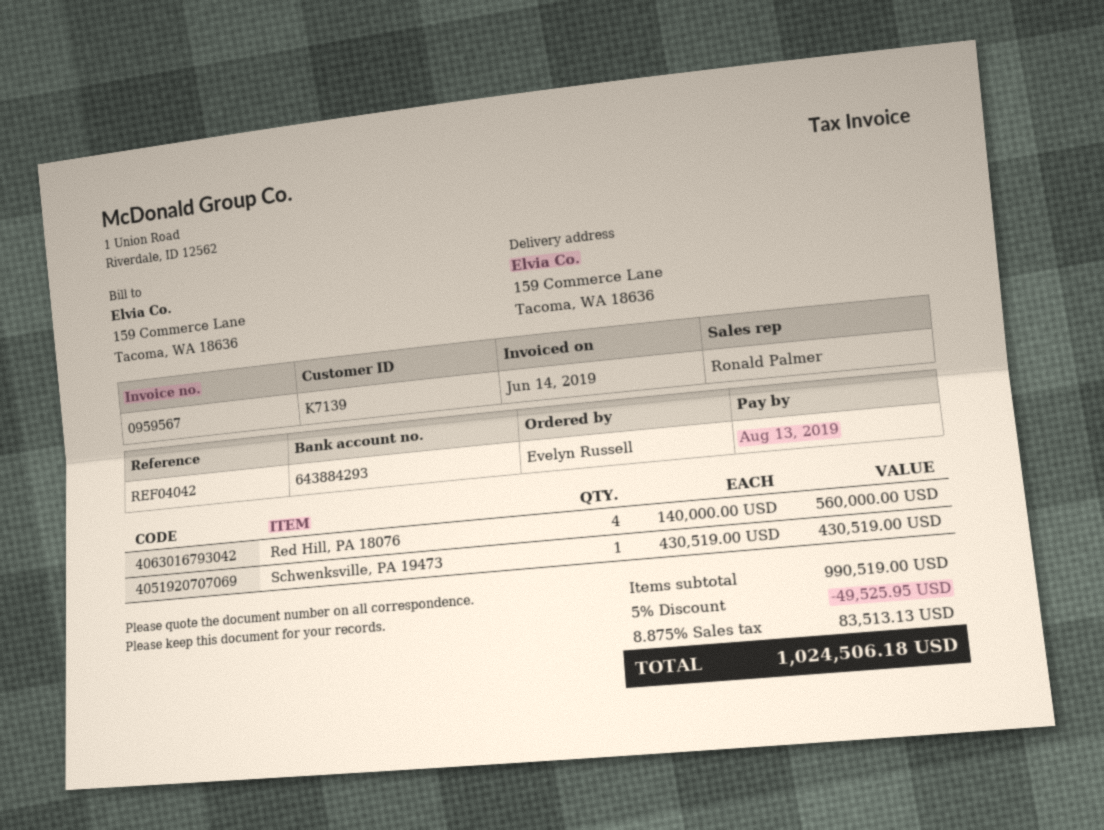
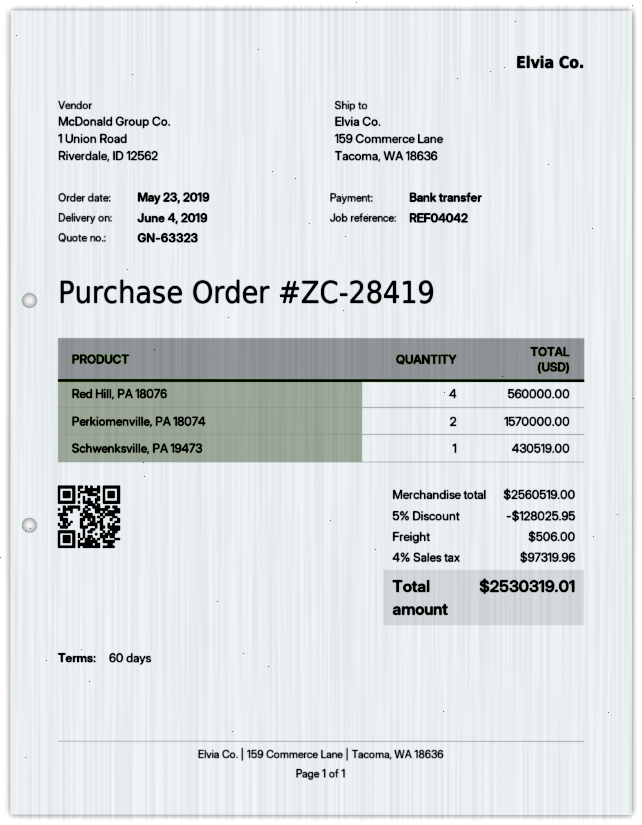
Perkiomenville, PA 18074: none -> 2 for 1570000.00
subtotal: 990519.00 -> 2560519.00
discount: 5% = 49525.95 -> 5% = 128025.95
shipping: none -> 506.00
tax: 8.875% = 83513.13 -> 4% = 97319.96
total: 1024506.18 -> 2530319.01

